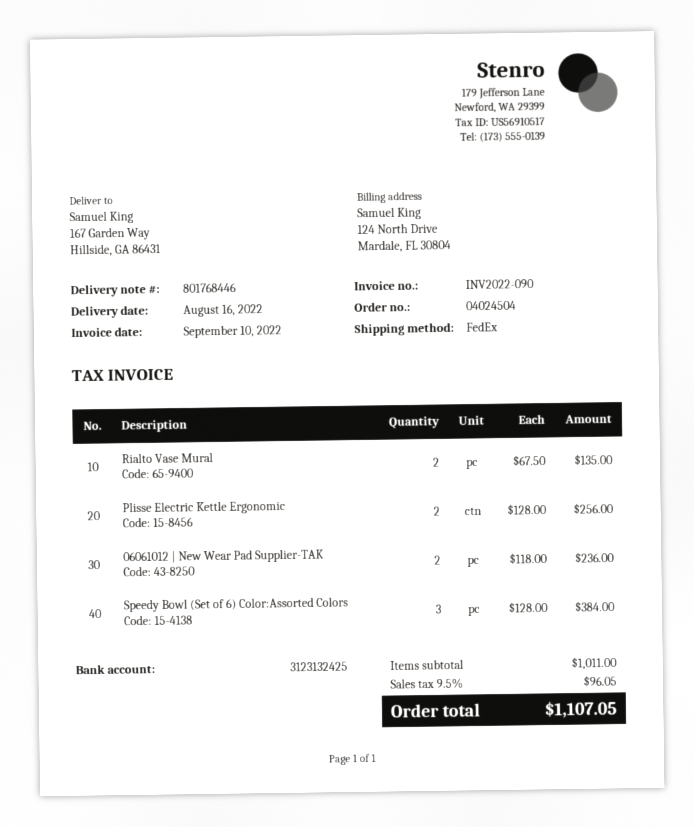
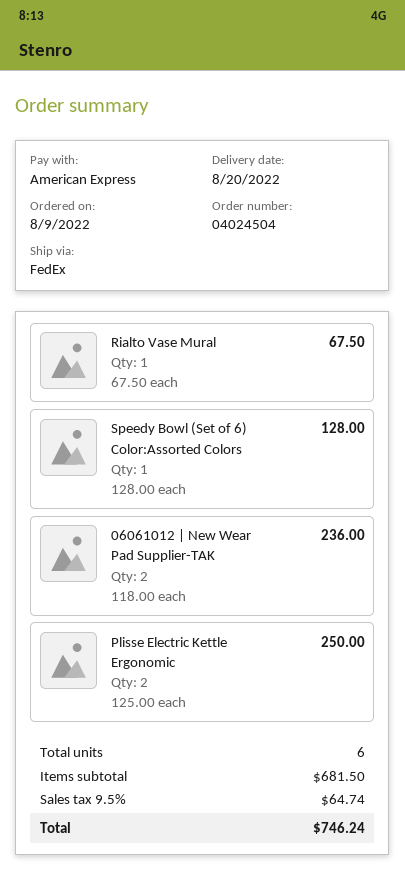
delivery date: 2022-08-16 -> 2022-08-20
Rialto Vase Mural: 2 x 67.50 = 135.00 -> 1 x 67.50 = 67.50
Plisse Electric Kettle Ergonomic: 2 x 128.00 = 256.00 -> 2 x 125.00 = 250.00
Speedy Bowl (Set of 6) Color:Assorted Colors: 3 x 128.00 = 384.00 -> 1 x 128.00 = 128.00
subtotal: 1011.00 -> 681.50
tax: 9.5% = 96.05 -> 9.5% = 64.74
total: 1107.05 -> 746.24

